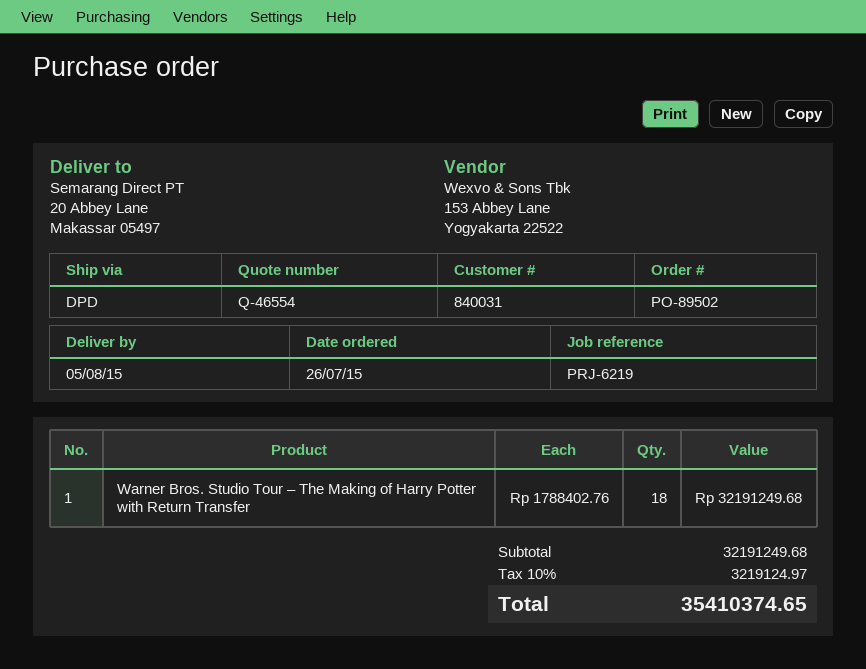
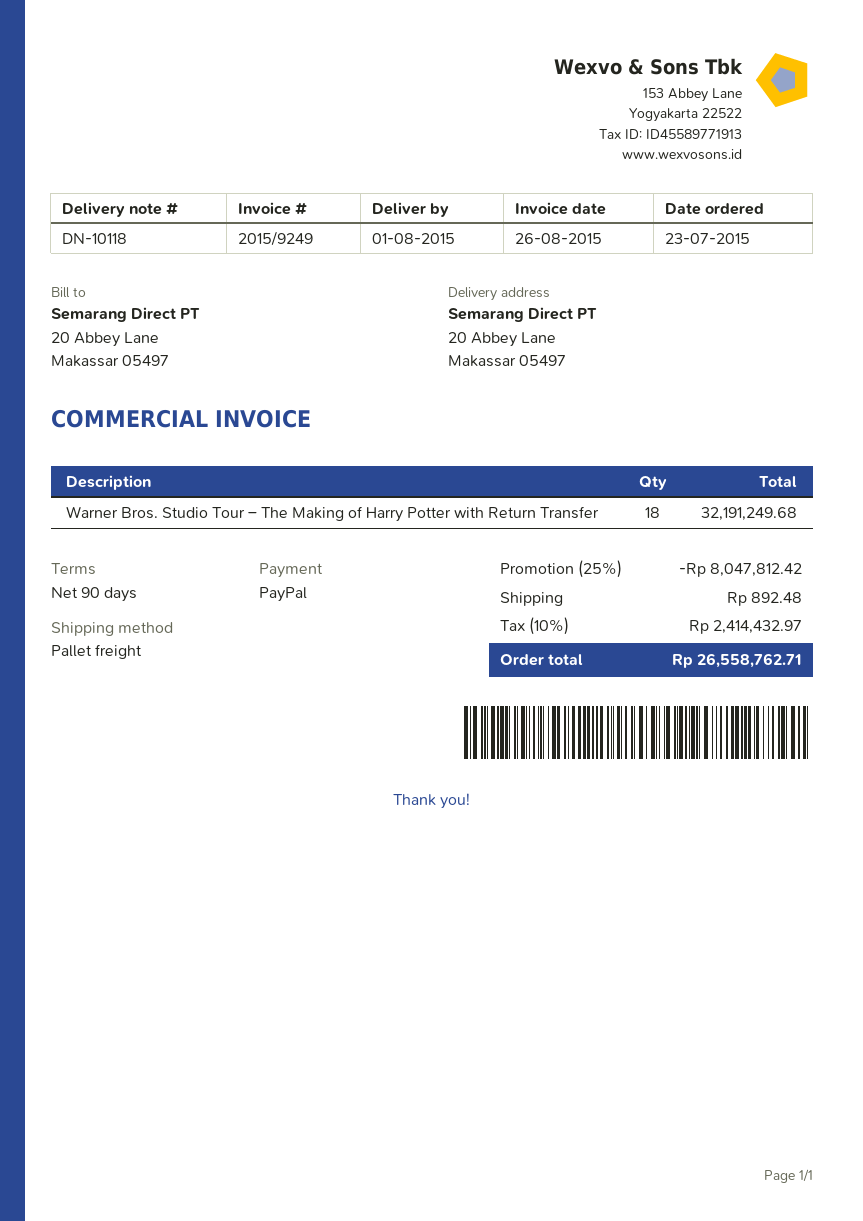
order date: 2015-07-26 -> 2015-07-23
delivery date: 2015-08-05 -> 2015-08-01
shipping method: DPD -> pallet freight
discount: none -> 25% = 8047812.42
shipping: none -> 892.48
tax: 10% = 3219124.97 -> 10% = 2414432.97
total: 35410374.65 -> 26558762.71

